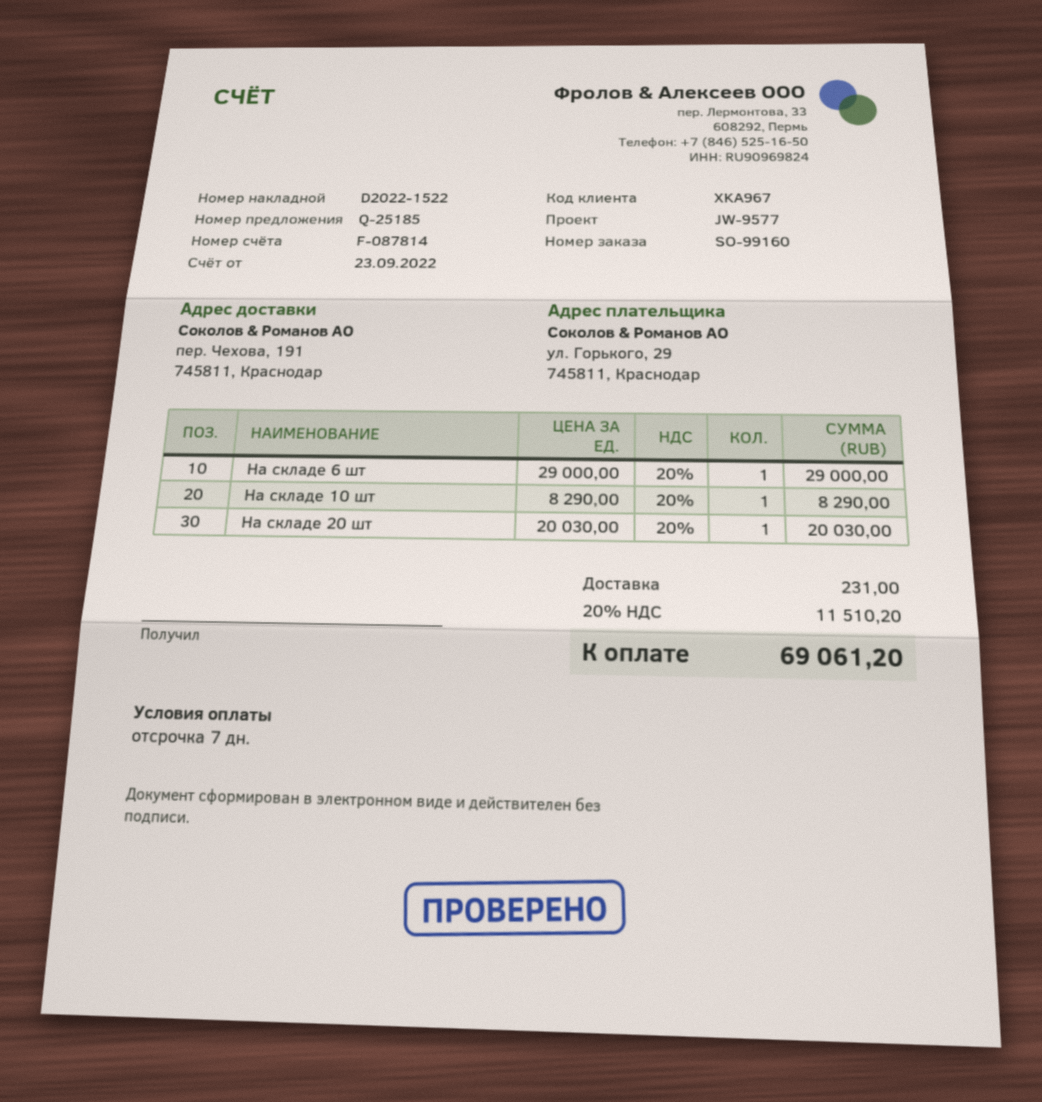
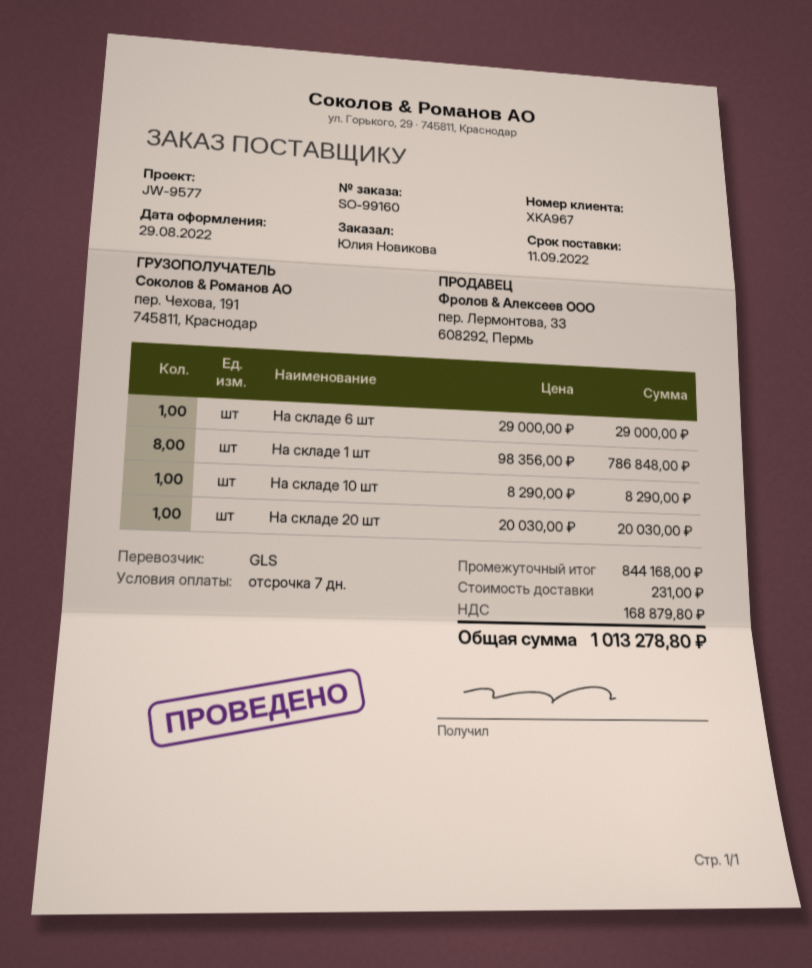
На складе 1 шт: none -> 8 x 98356.00 = 786848.00
tax: 11510.20 -> 168879.80
total: 69061.20 -> 1013278.80

